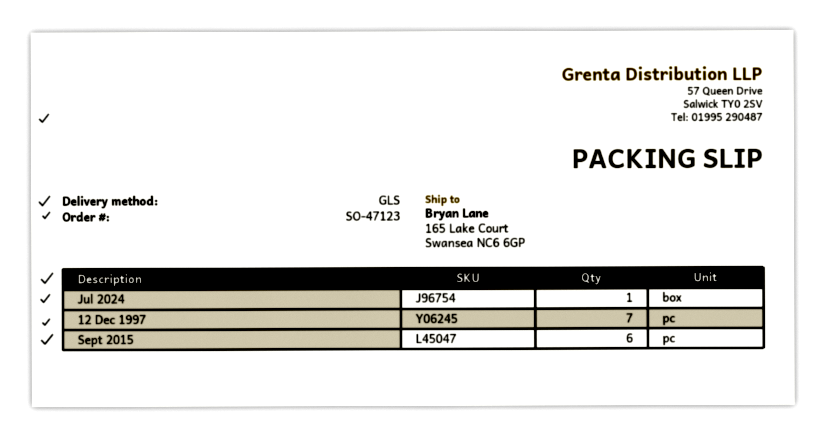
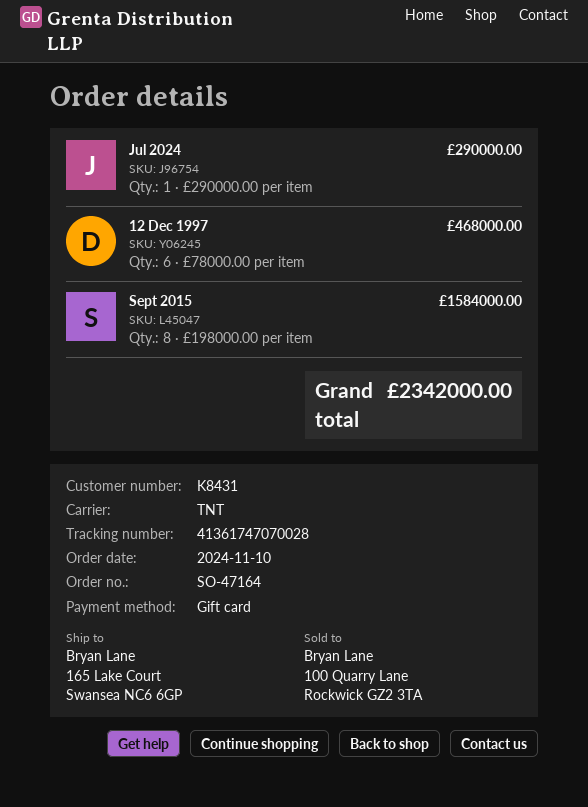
order number: SO-47123 -> SO-47164
shipping method: GLS -> TNT
12 Dec 1997: 7 -> 6
Sept 2015: 6 -> 8

